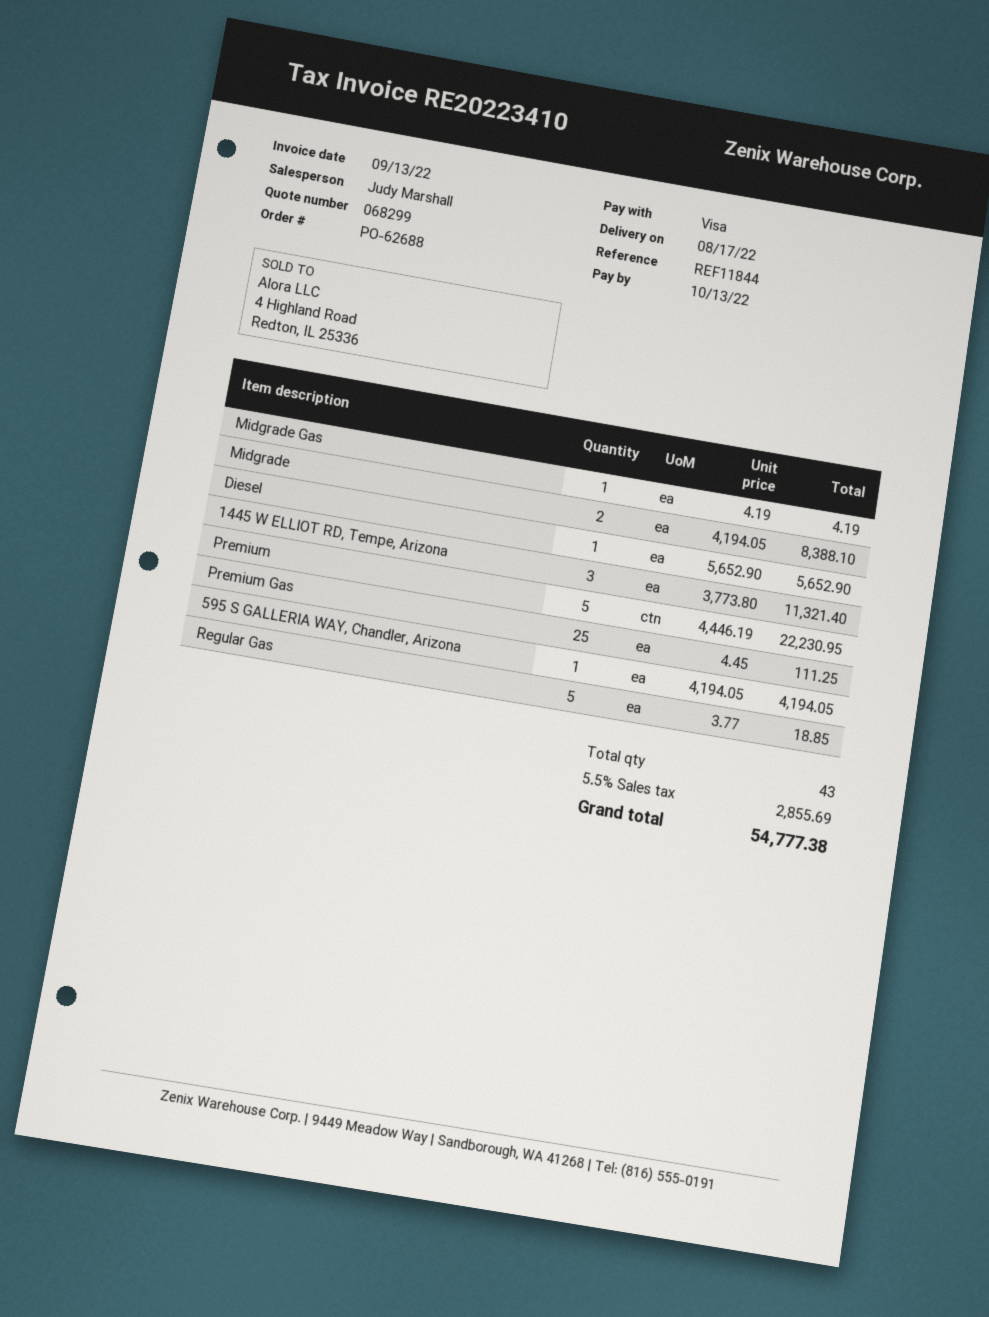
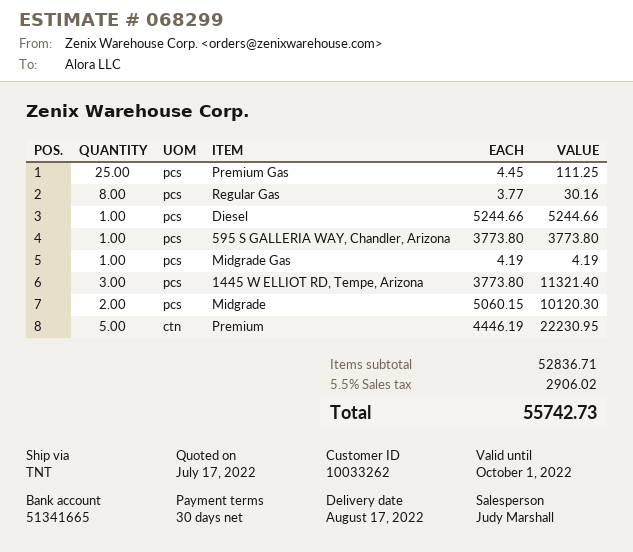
Midgrade: 2 x 4194.05 = 8388.10 -> 2 x 5060.15 = 10120.30
Diesel: 1 x 5652.90 = 5652.90 -> 1 x 5244.66 = 5244.66
595 S GALLERIA WAY, Chandler, Arizona: 1 x 4194.05 = 4194.05 -> 1 x 3773.80 = 3773.80
Regular Gas: 5 x 3.77 = 18.85 -> 8 x 3.77 = 30.16
tax: 5.5% = 2855.69 -> 5.5% = 2906.02
total: 54777.38 -> 55742.73

